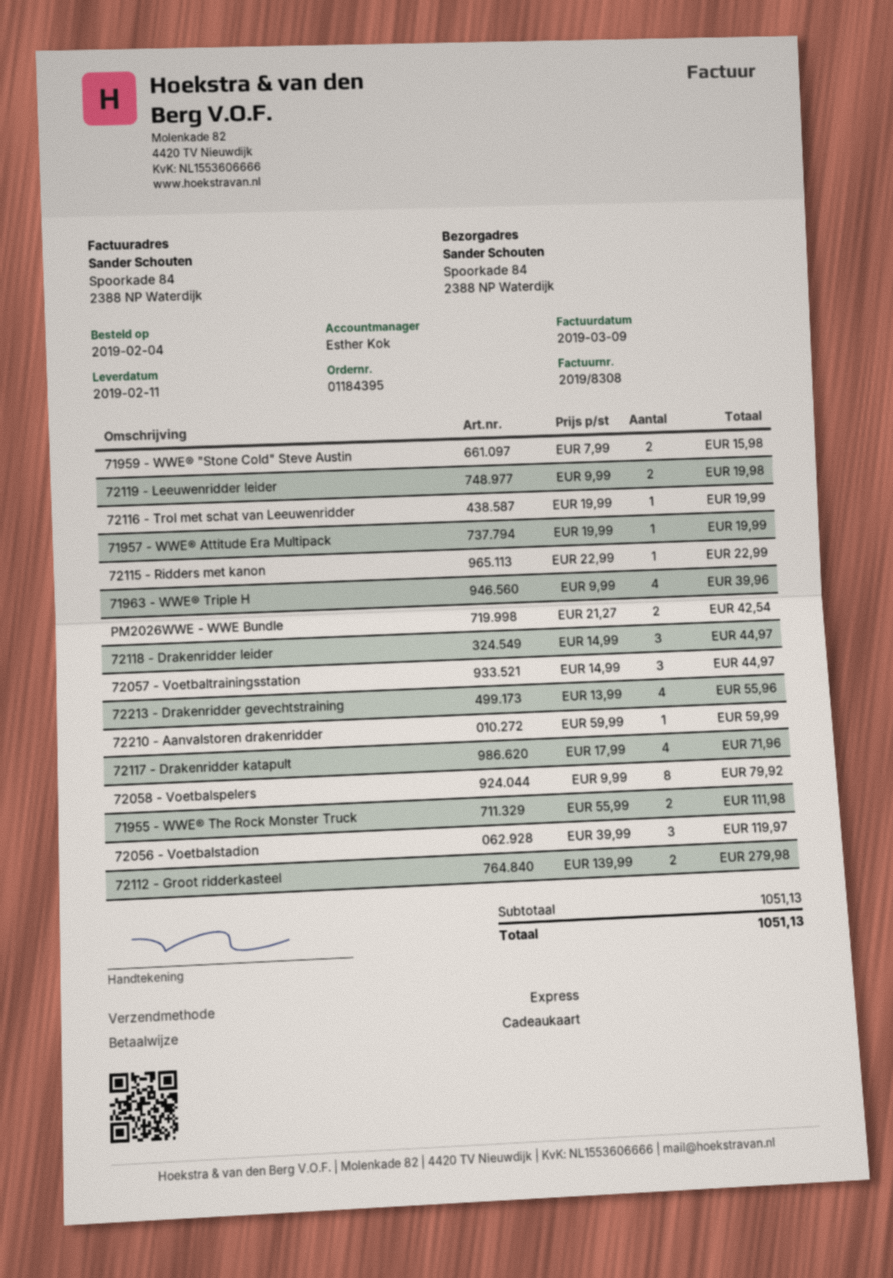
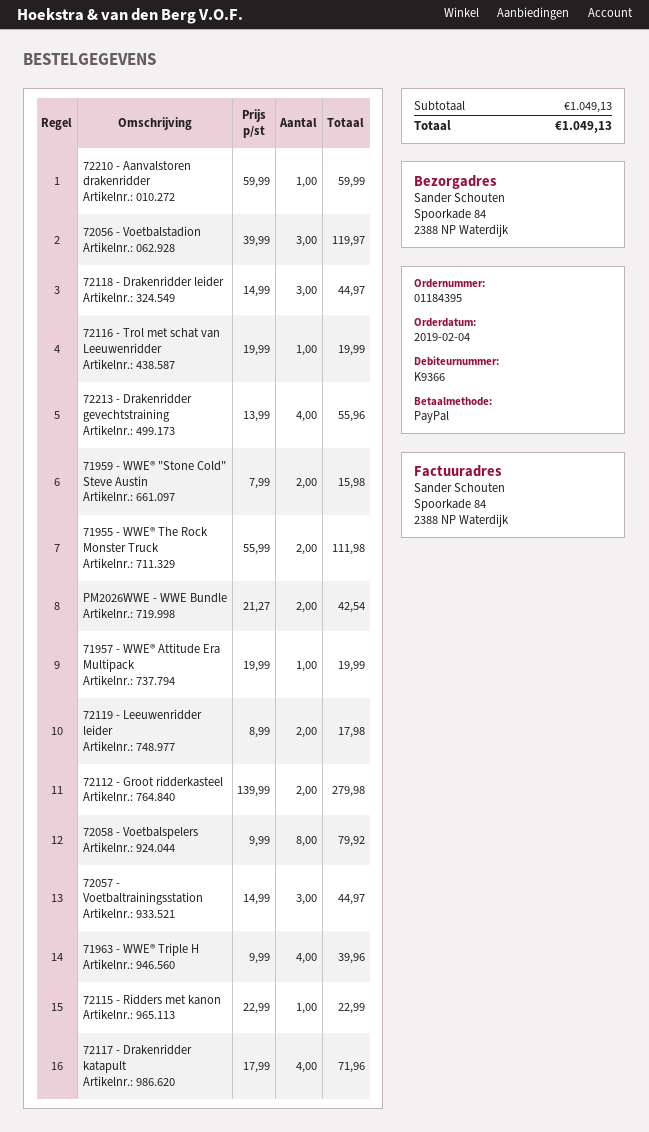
payment method: gift card -> PayPal
72119 - Leeuwenridder leider: 2 x 9.99 = 19.98 -> 2 x 8.99 = 17.98
subtotal: 1051.13 -> 1049.13
total: 1051.13 -> 1049.13

